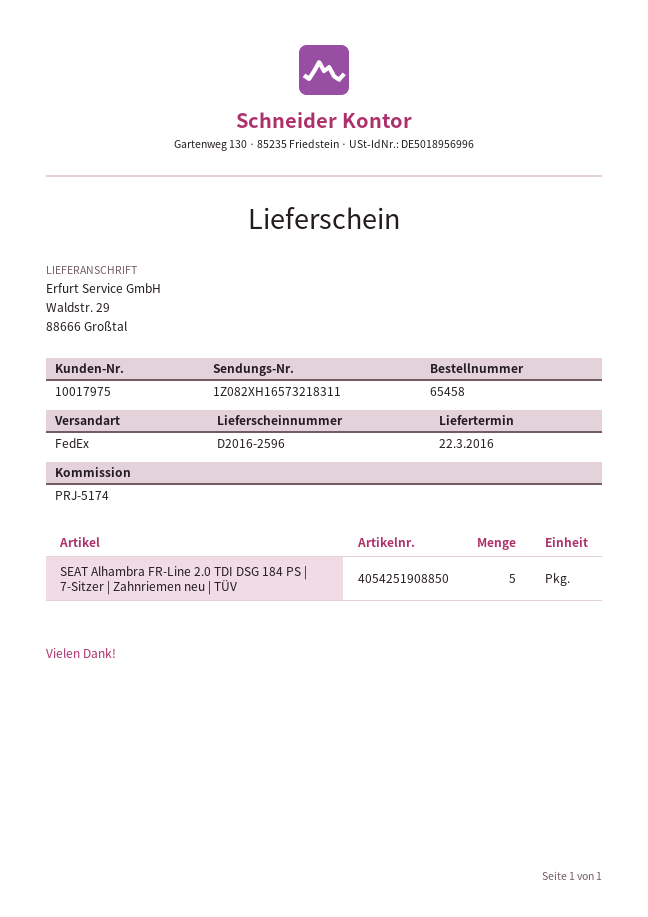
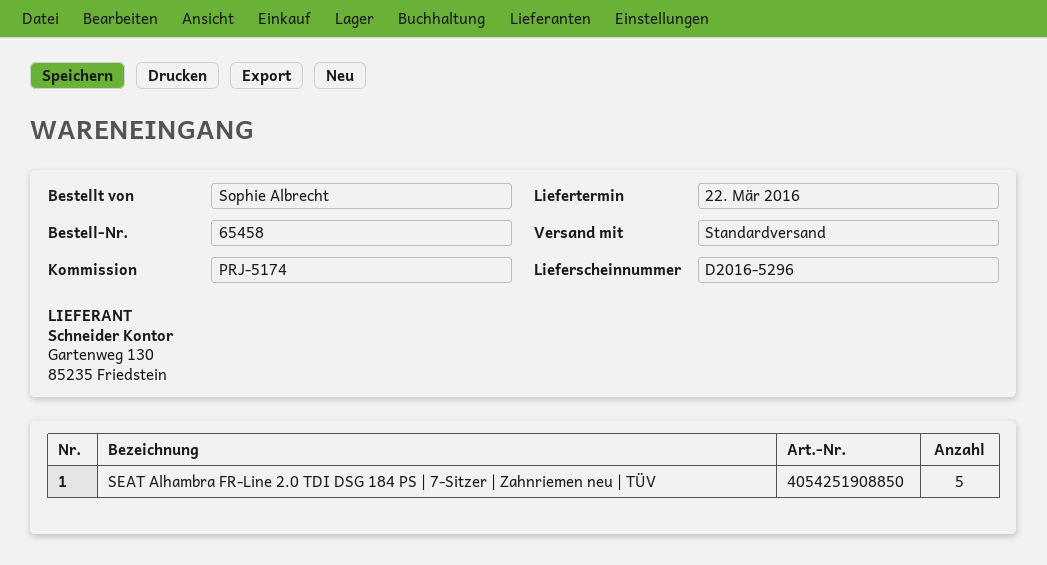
delivery note number: D2016-2596 -> D2016-5296
shipping method: FedEx -> standard

